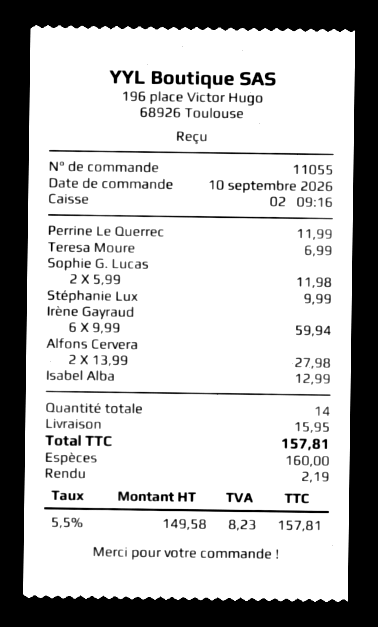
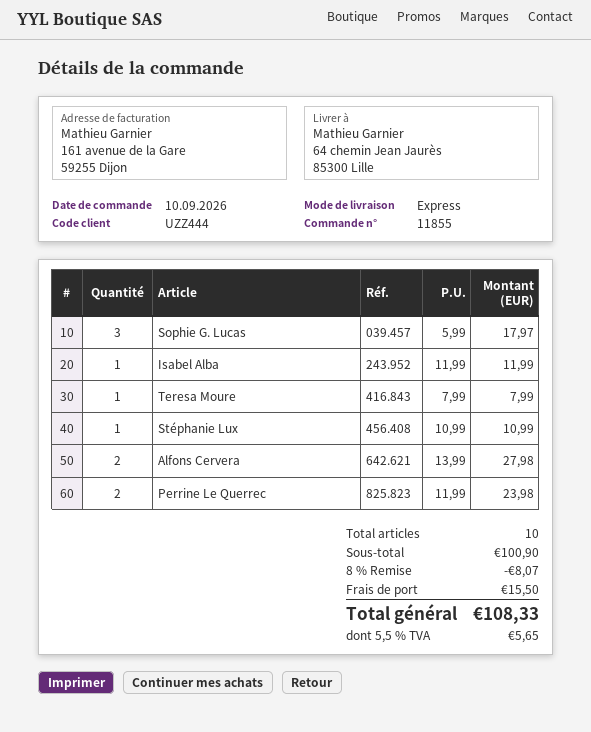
order number: 11055 -> 11855
Perrine Le Querrec: 1 x 11.99 = 11.99 -> 2 x 11.99 = 23.98
Teresa Moure: 1 x 6.99 = 6.99 -> 1 x 7.99 = 7.99
Sophie G. Lucas: 2 x 5.99 = 11.98 -> 3 x 5.99 = 17.97
Stéphanie Lux: 1 x 9.99 = 9.99 -> 1 x 10.99 = 10.99
Irène Gayraud: 6 x 9.99 = 59.94 -> none
Isabel Alba: 1 x 12.99 = 12.99 -> 1 x 11.99 = 11.99
total quantity: 14 -> 10
discount: none -> 8% = 8.07
shipping: 15.95 -> 15.50
tax: 5.5% = 8.23 -> 5.5% = 5.65
total: 157.81 -> 108.33

